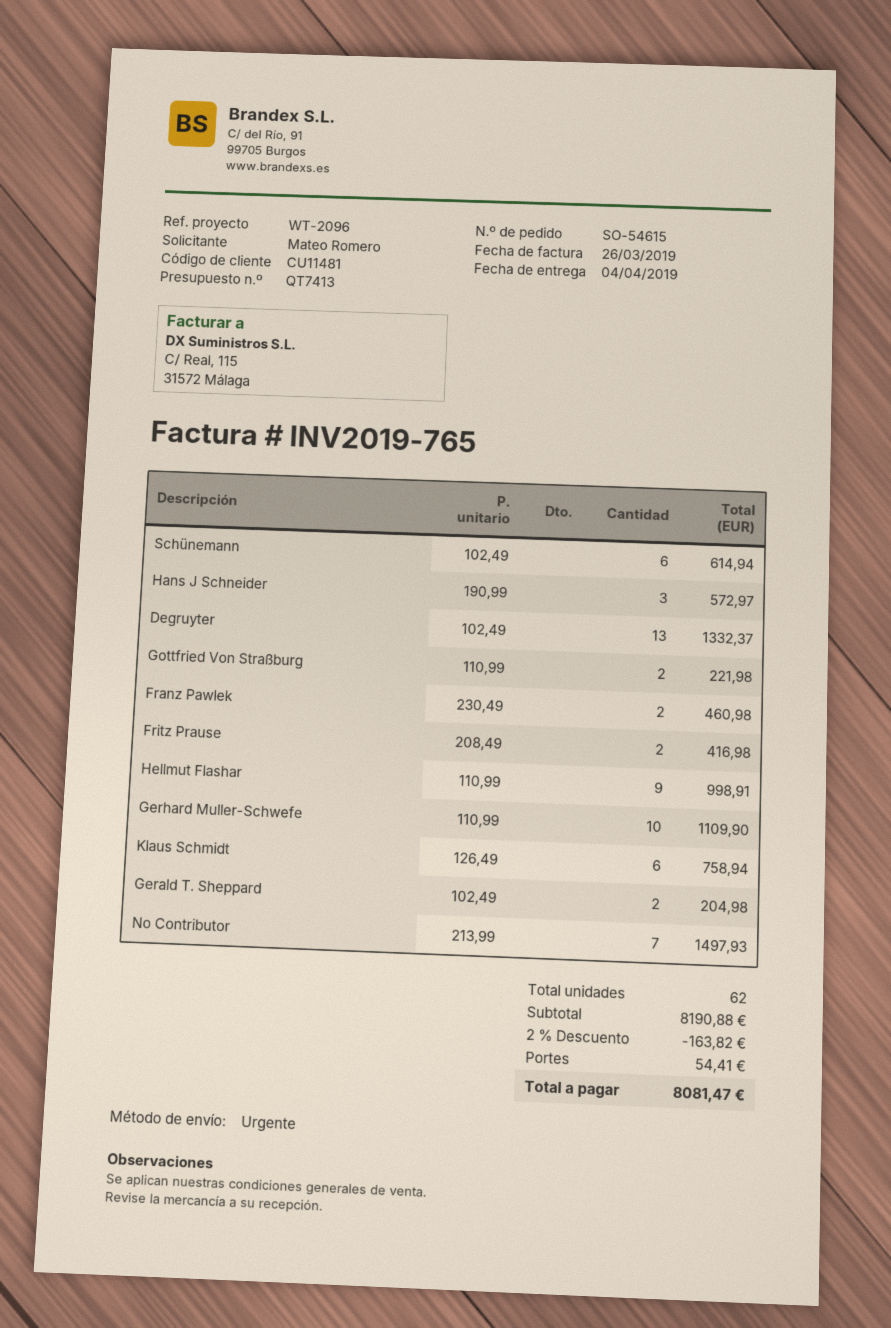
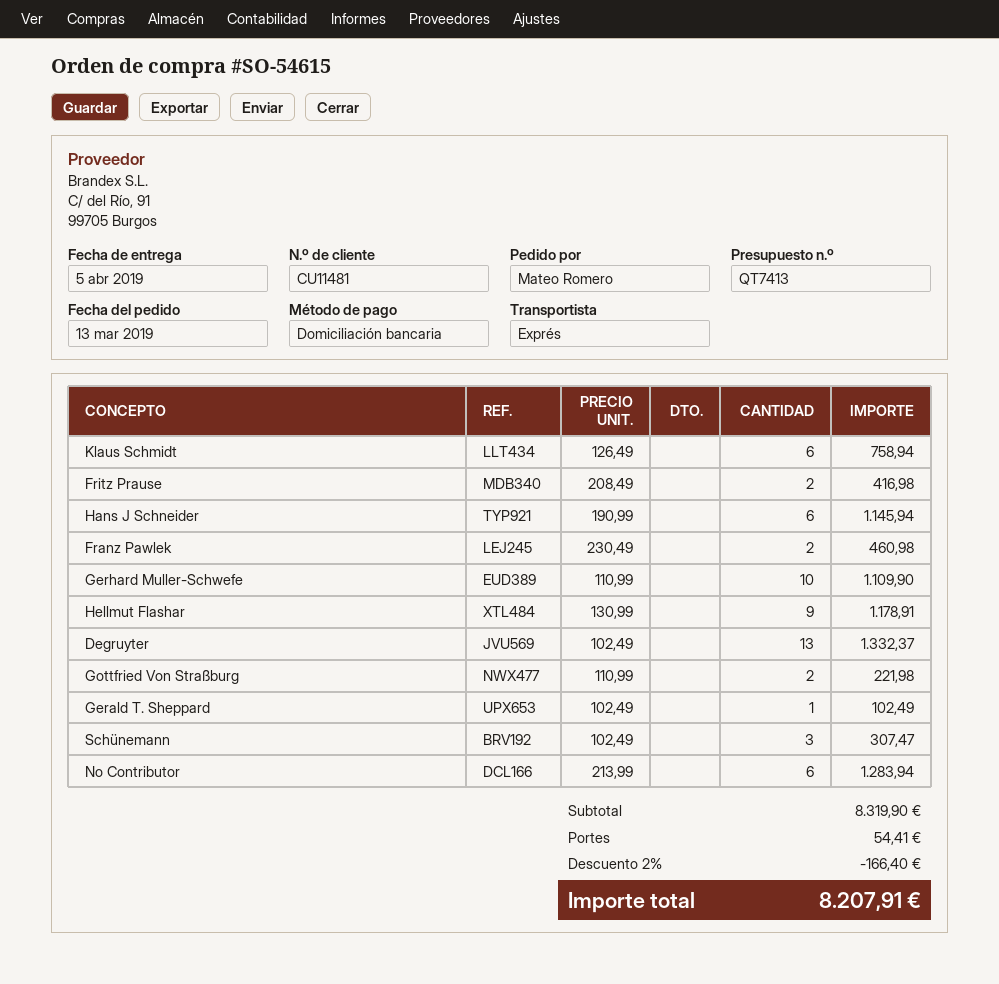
delivery date: 2019-04-04 -> 2019-04-05
Schünemann: 6 x 102.49 = 614.94 -> 3 x 102.49 = 307.47
Hans J Schneider: 3 x 190.99 = 572.97 -> 6 x 190.99 = 1145.94
Hellmut Flashar: 9 x 110.99 = 998.91 -> 9 x 130.99 = 1178.91
Gerald T. Sheppard: 2 x 102.49 = 204.98 -> 1 x 102.49 = 102.49
No Contributor: 7 x 213.99 = 1497.93 -> 6 x 213.99 = 1283.94
subtotal: 8190.88 -> 8319.90
discount: 2% = 163.82 -> 2% = 166.40
total: 8081.47 -> 8207.91

